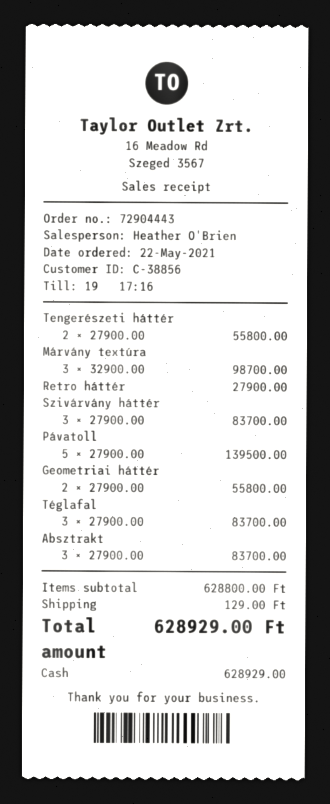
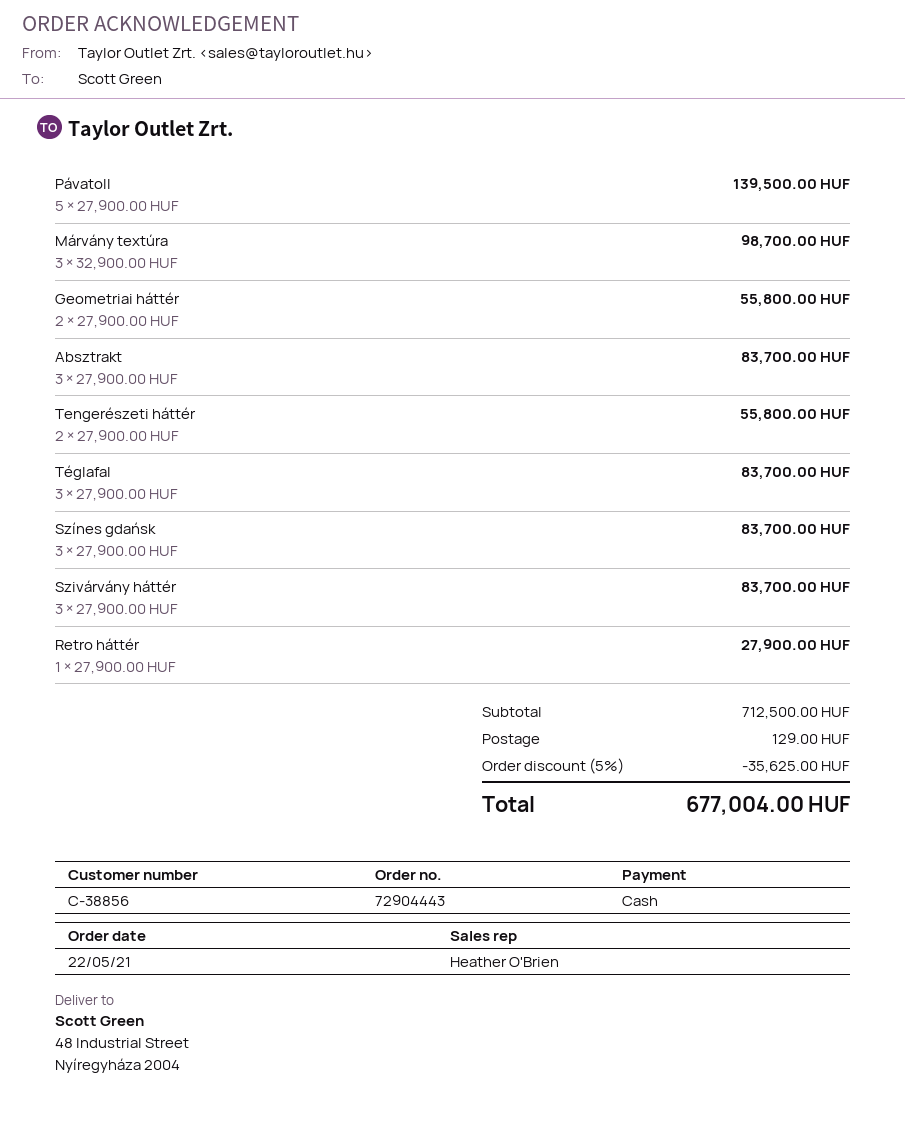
Színes gdańsk: none -> 3 x 27900.00 = 83700.00
subtotal: 628800.00 -> 712500.00
discount: none -> 5% = 35625.00
total: 628929.00 -> 677004.00

